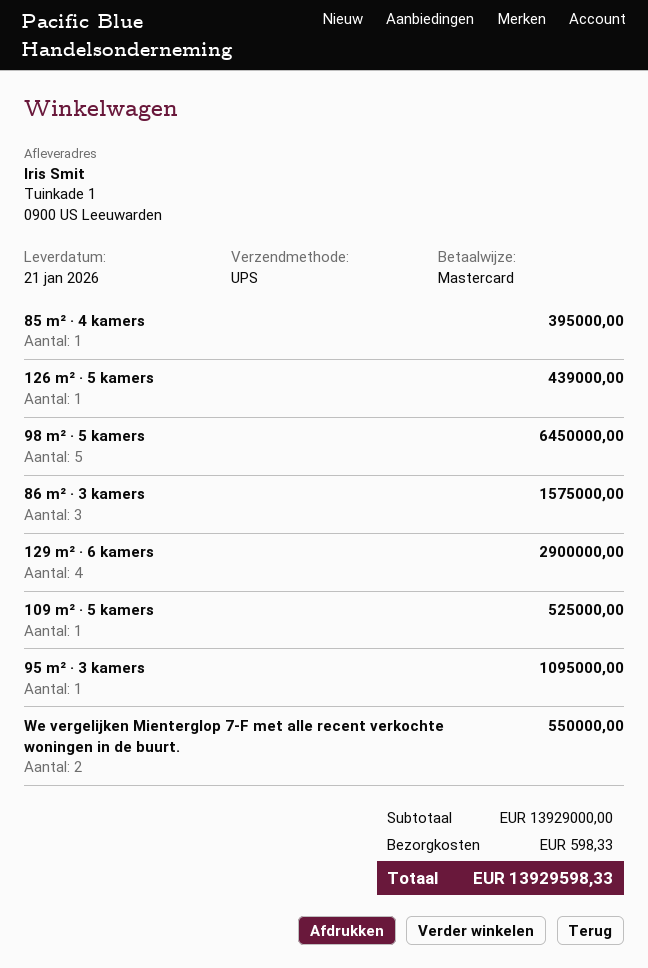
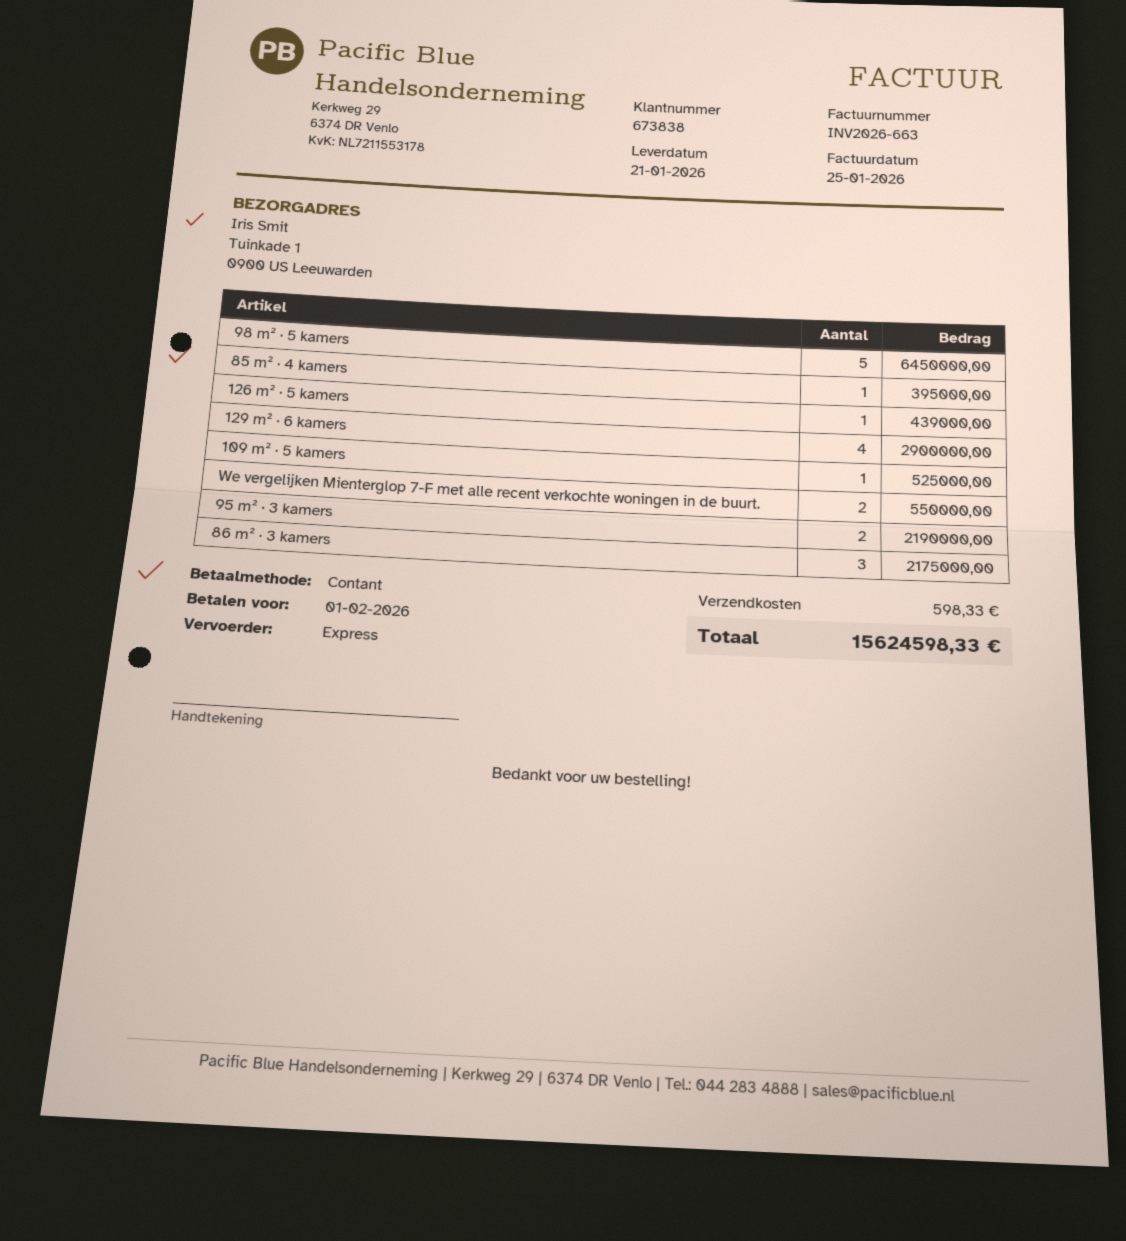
payment method: Mastercard -> cash
shipping method: UPS -> express
86 m² · 3 kamers: 3 for 1575000.00 -> 3 for 2175000.00
95 m² · 3 kamers: 1 for 1095000.00 -> 2 for 2190000.00
total: 13929598.33 -> 15624598.33

